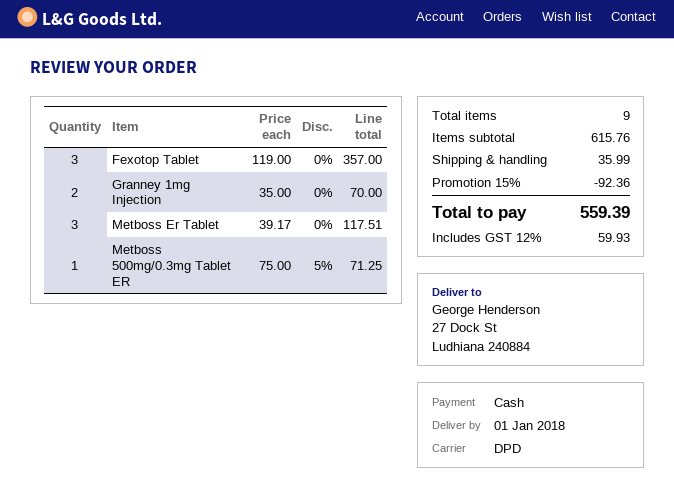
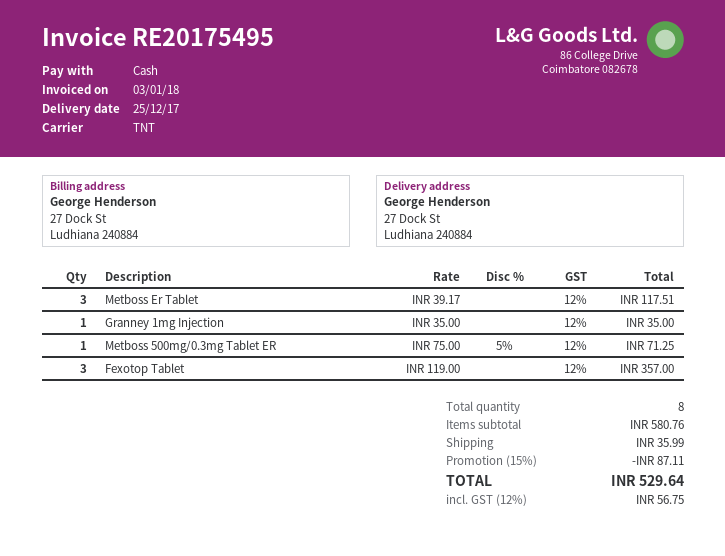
delivery date: 2018-01-01 -> 2017-12-25
shipping method: DPD -> TNT
Granney 1mg Injection: 2 x 35.00 = 70.00 -> 1 x 35.00 = 35.00
total quantity: 9 -> 8
subtotal: 615.76 -> 580.76
discount: 15% = 92.36 -> 15% = 87.11
tax: 12% = 59.93 -> 12% = 56.75
total: 559.39 -> 529.64

